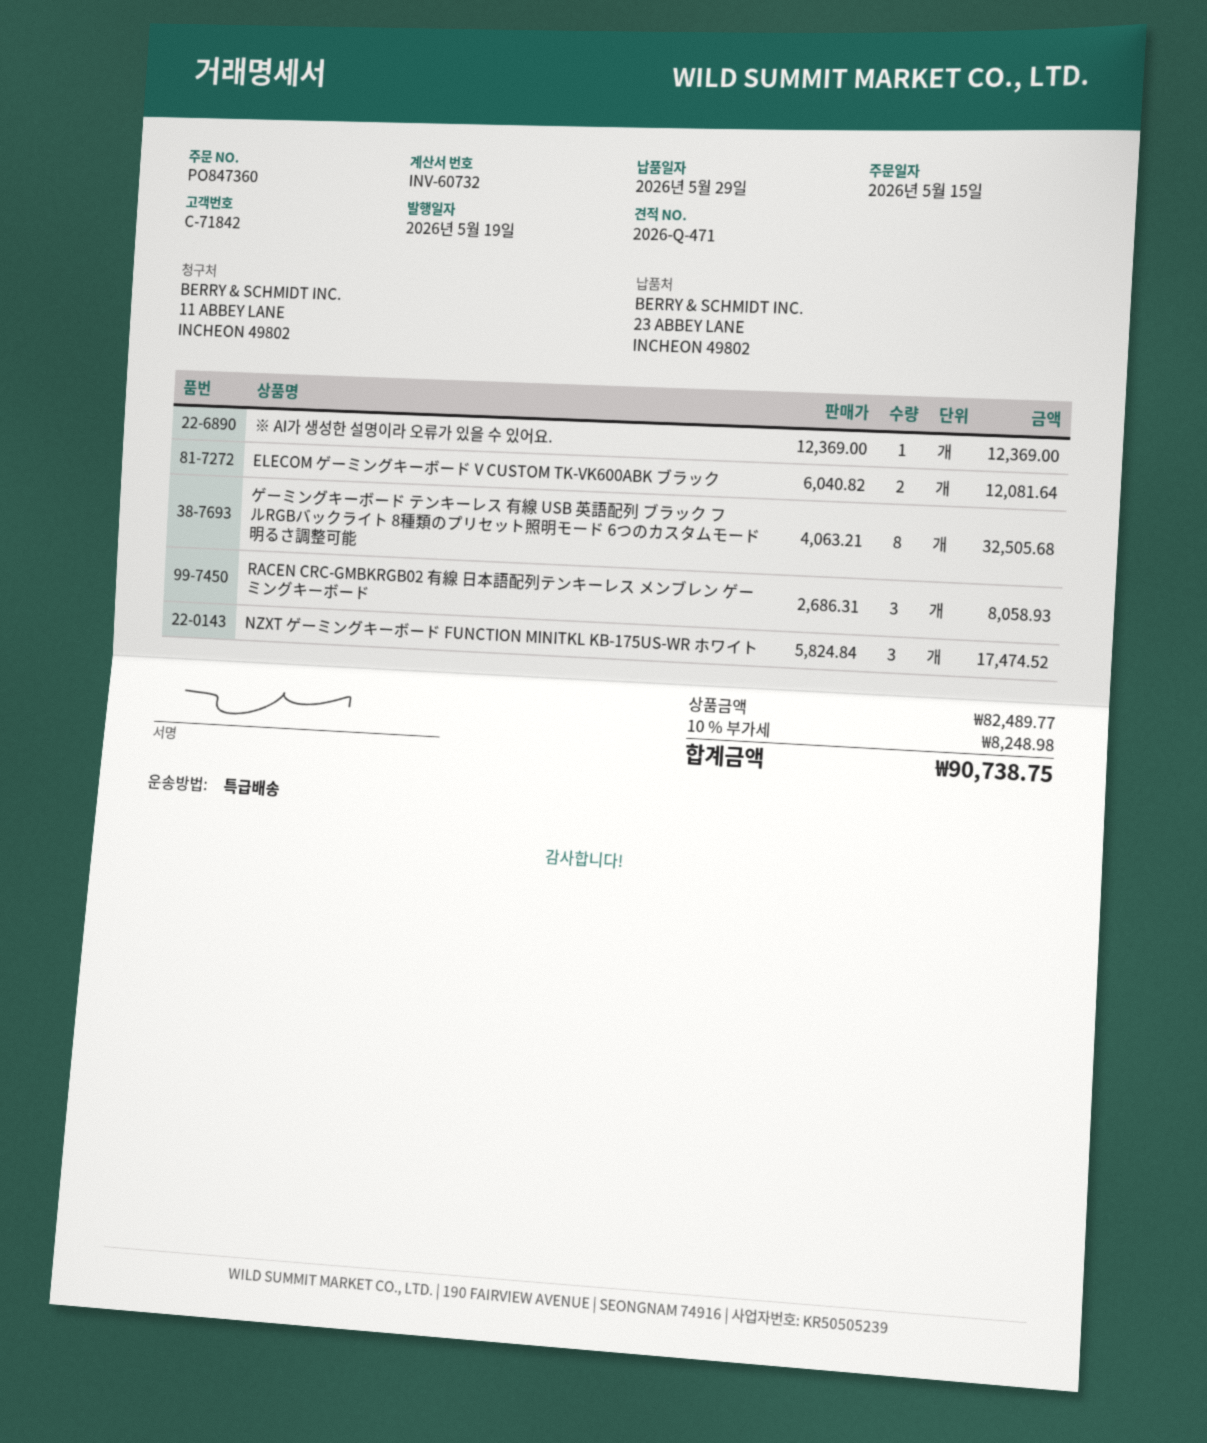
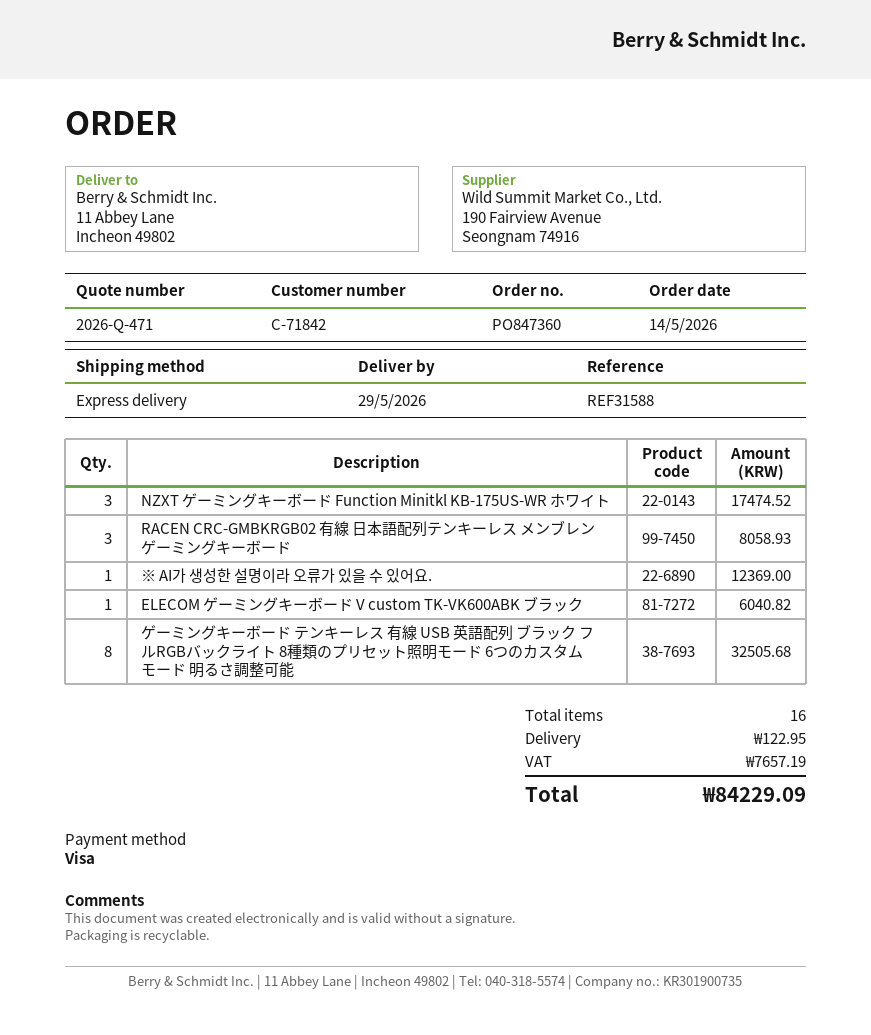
order date: 2026-05-15 -> 2026-05-14
ship to: 23 ABBEY LANE, INCHEON 49802 -> 11 Abbey Lane, Incheon 49802
ELECOM ゲーミングキーボード V CUSTOM TK-VK600ABK ブラック: 2 for 12081.64 -> 1 for 6040.82
shipping: none -> 122.95
tax: 8248.98 -> 7657.19
total: 90738.75 -> 84229.09

